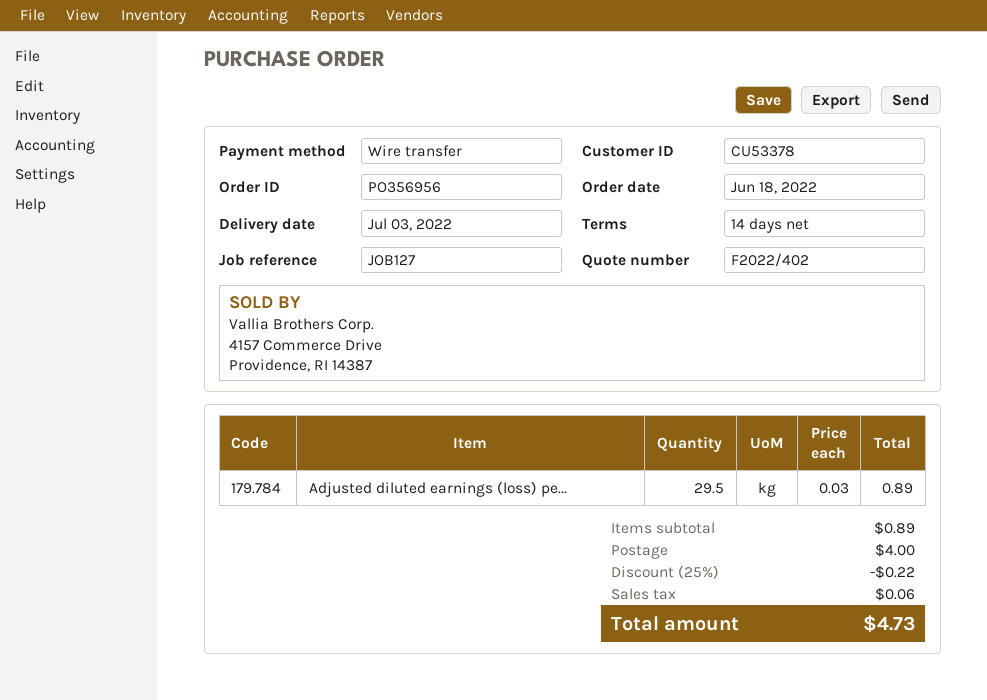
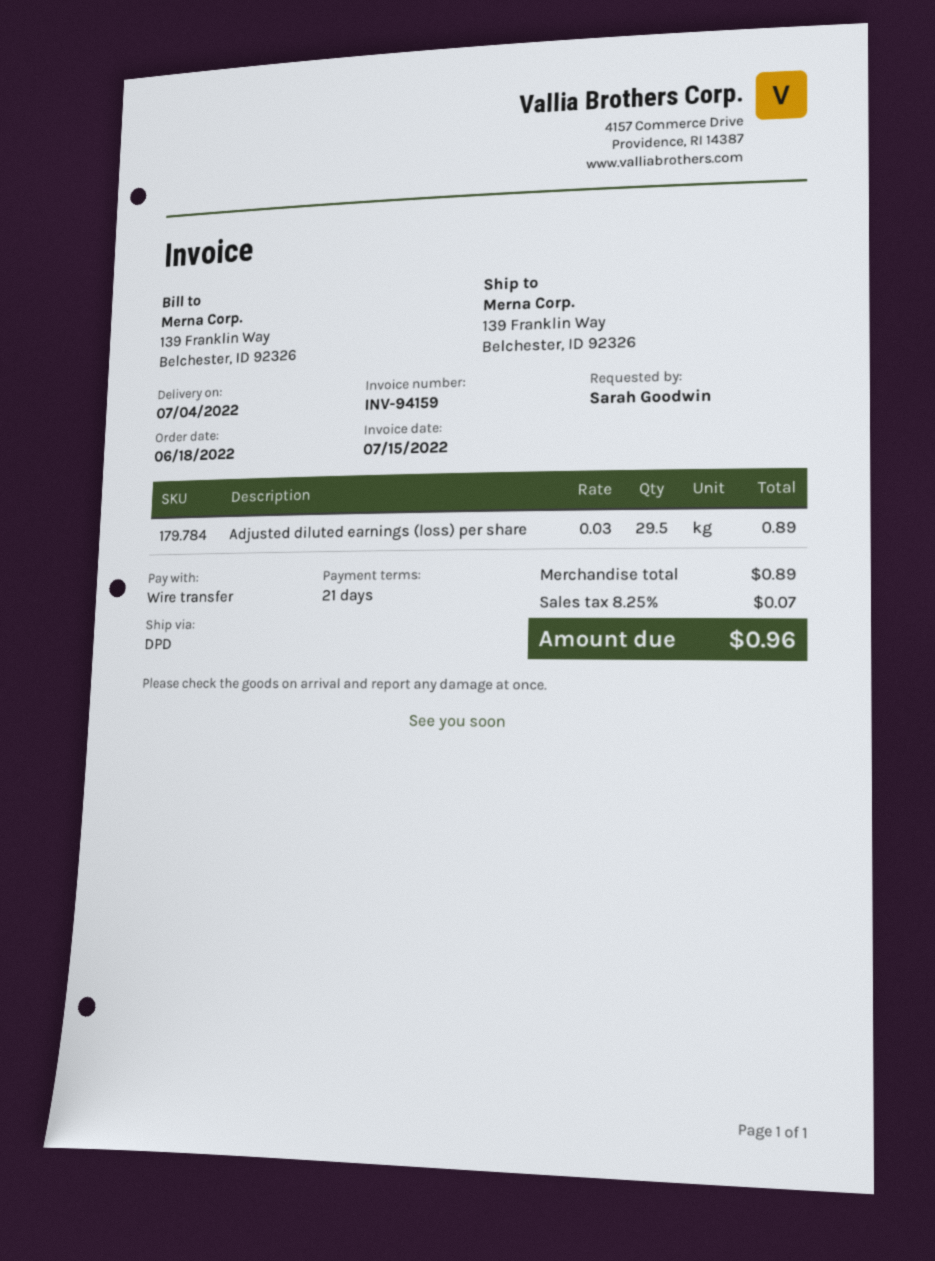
delivery date: 2022-07-03 -> 2022-07-04
payment terms: 14 days -> 21 days
discount: 25% = 0.22 -> none
shipping: 4.00 -> none
tax: 0.06 -> 0.07
total: 4.73 -> 0.96

